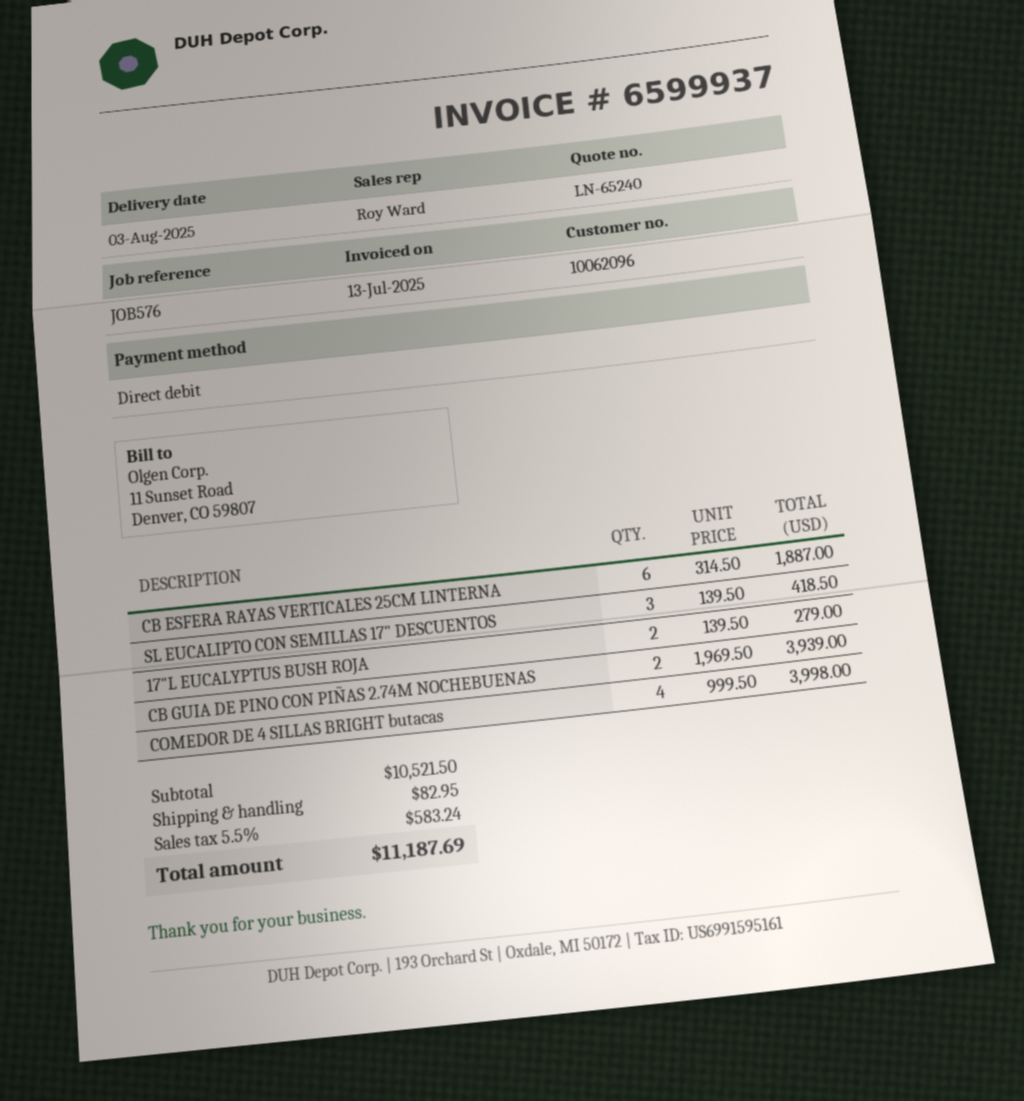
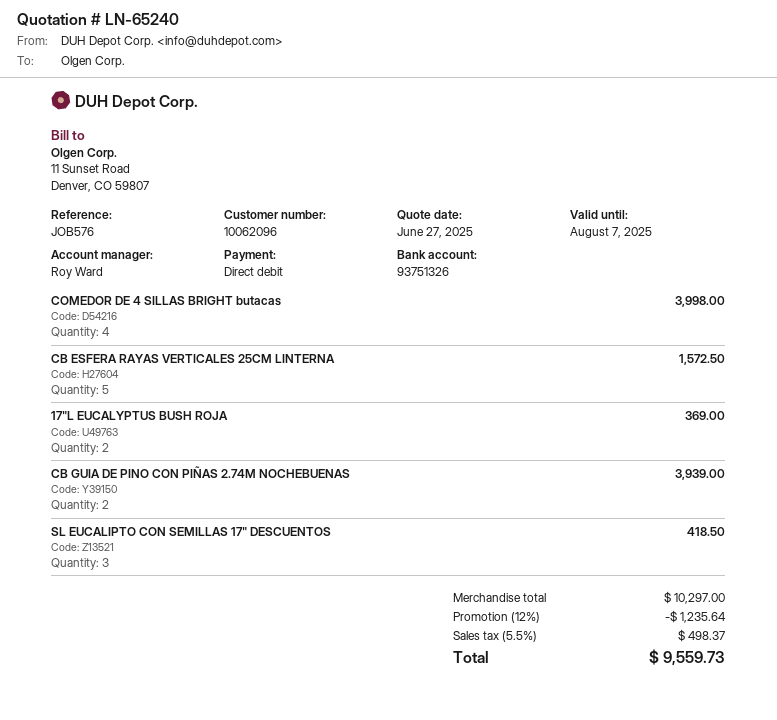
CB ESFERA RAYAS VERTICALES 25CM LINTERNA: 6 for 1887.00 -> 5 for 1572.50
17"L EUCALYPTUS BUSH ROJA: 2 for 279.00 -> 2 for 369.00
subtotal: 10521.50 -> 10297.00
discount: none -> 12% = 1235.64
shipping: 82.95 -> none
tax: 5.5% = 583.24 -> 5.5% = 498.37
total: 11187.69 -> 9559.73

